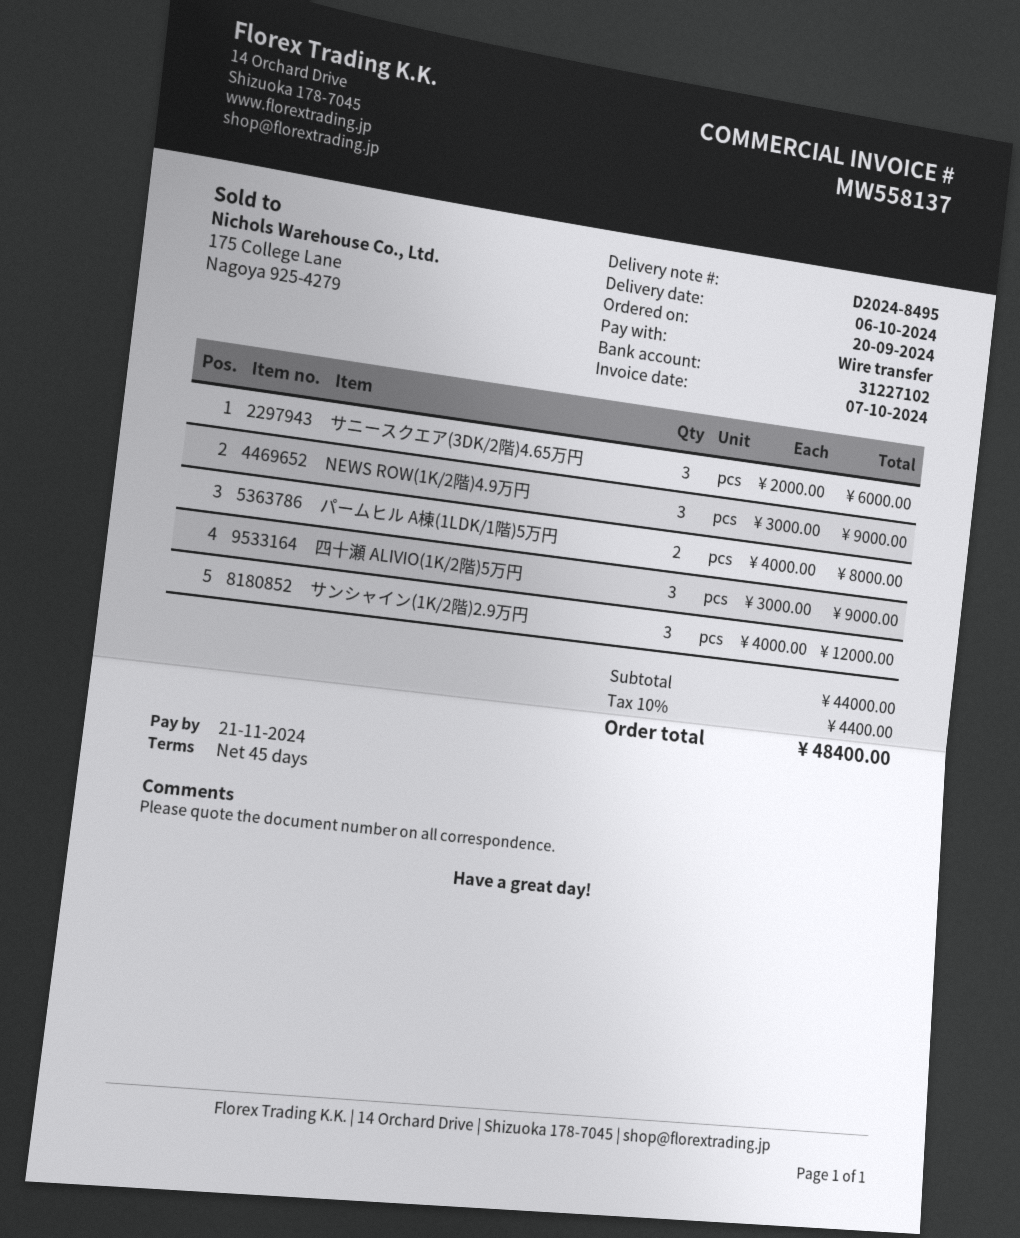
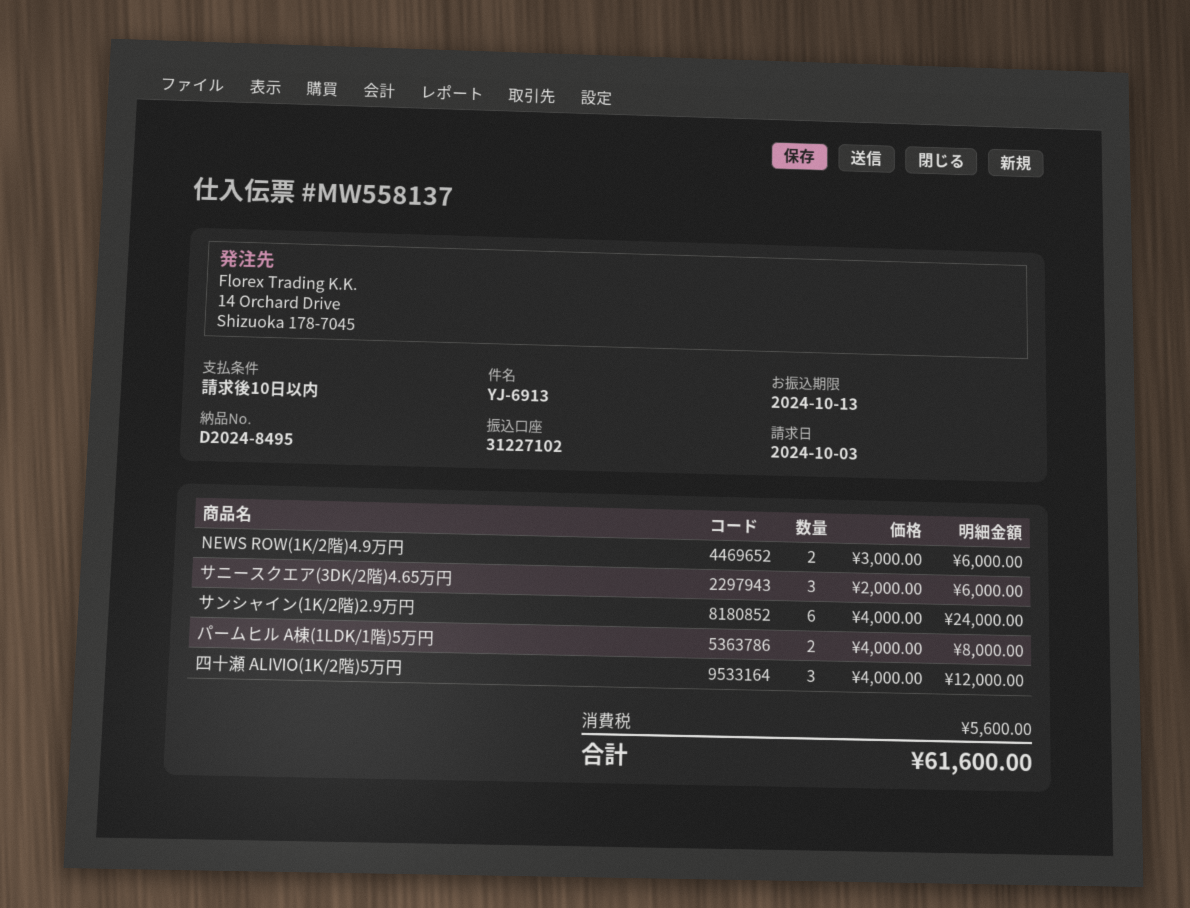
invoice date: 2024-10-07 -> 2024-10-03
payment terms: 45 days -> 10 days
due date: 2024-11-21 -> 2024-10-13
NEWS ROW(1K/2階)4.9万円: 3 x 3000.00 = 9000.00 -> 2 x 3000.00 = 6000.00
四十瀬 ALIVIO(1K/2階)5万円: 3 x 3000.00 = 9000.00 -> 3 x 4000.00 = 12000.00
サンシャイン(1K/2階)2.9万円: 3 x 4000.00 = 12000.00 -> 6 x 4000.00 = 24000.00
tax: 4400.00 -> 5600.00
total: 48400.00 -> 61600.00

